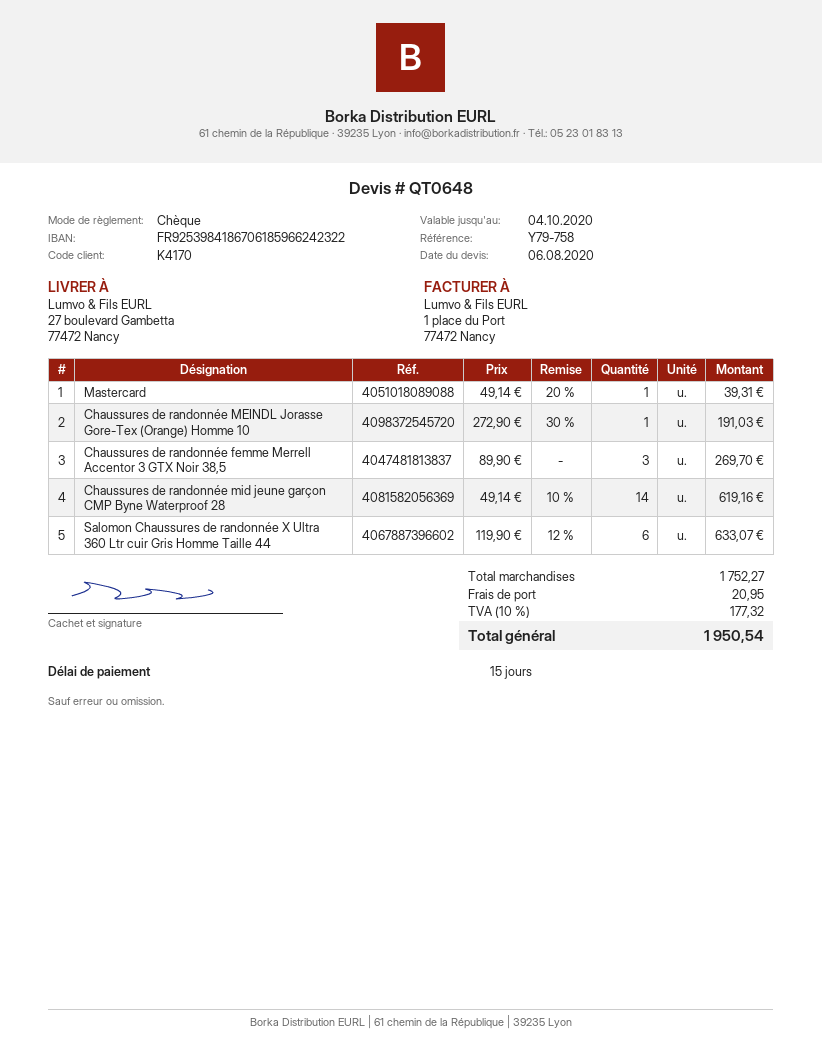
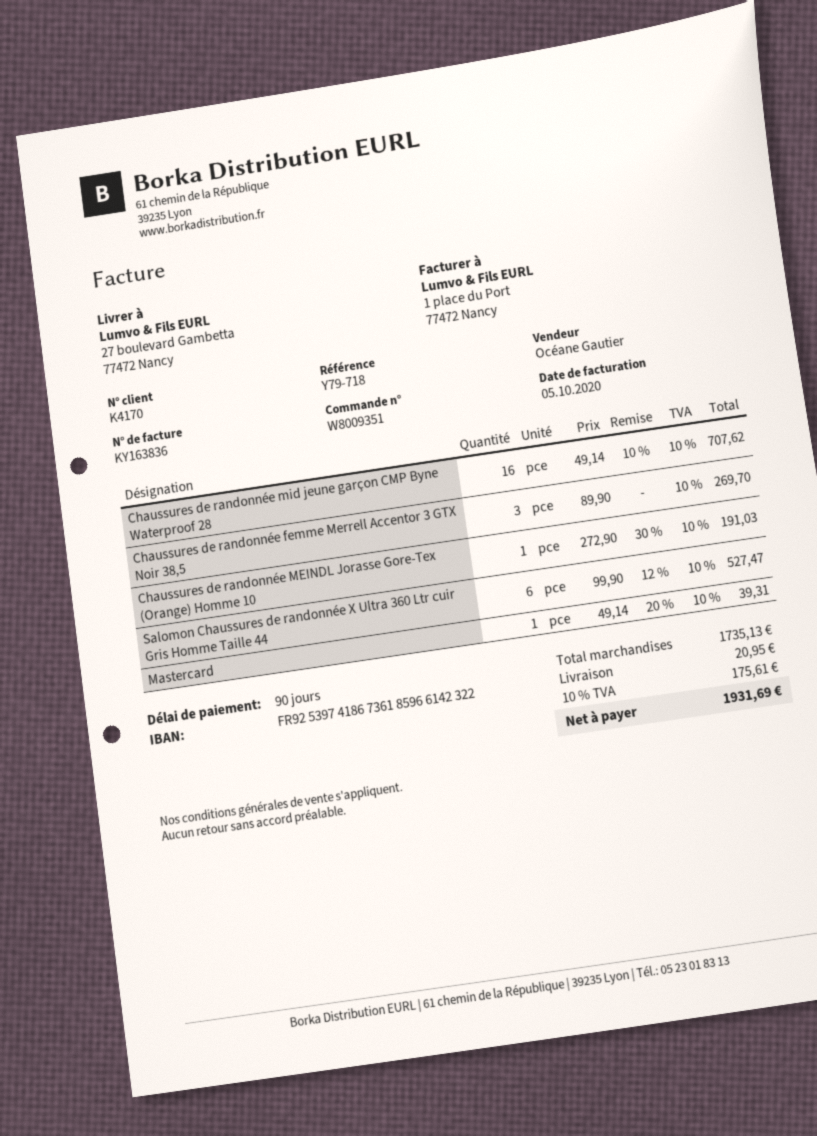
payment terms: 15 days -> 90 days
reference: Y79-758 -> Y79-718
bank account: FR9253984186706185966242322 -> FR9253974186736185966142322
Chaussures de randonnée mid jeune garçon CMP Byne Waterproof 28: 14 x 49.14 - 10% = 619.16 -> 16 x 49.14 - 10% = 707.62
Salomon Chaussures de randonnée X Ultra 360 Ltr cuir Gris Homme Taille 44: 6 x 119.90 - 12% = 633.07 -> 6 x 99.90 - 12% = 527.47
subtotal: 1752.27 -> 1735.13
tax: 10% = 177.32 -> 10% = 175.61
total: 1950.54 -> 1931.69

